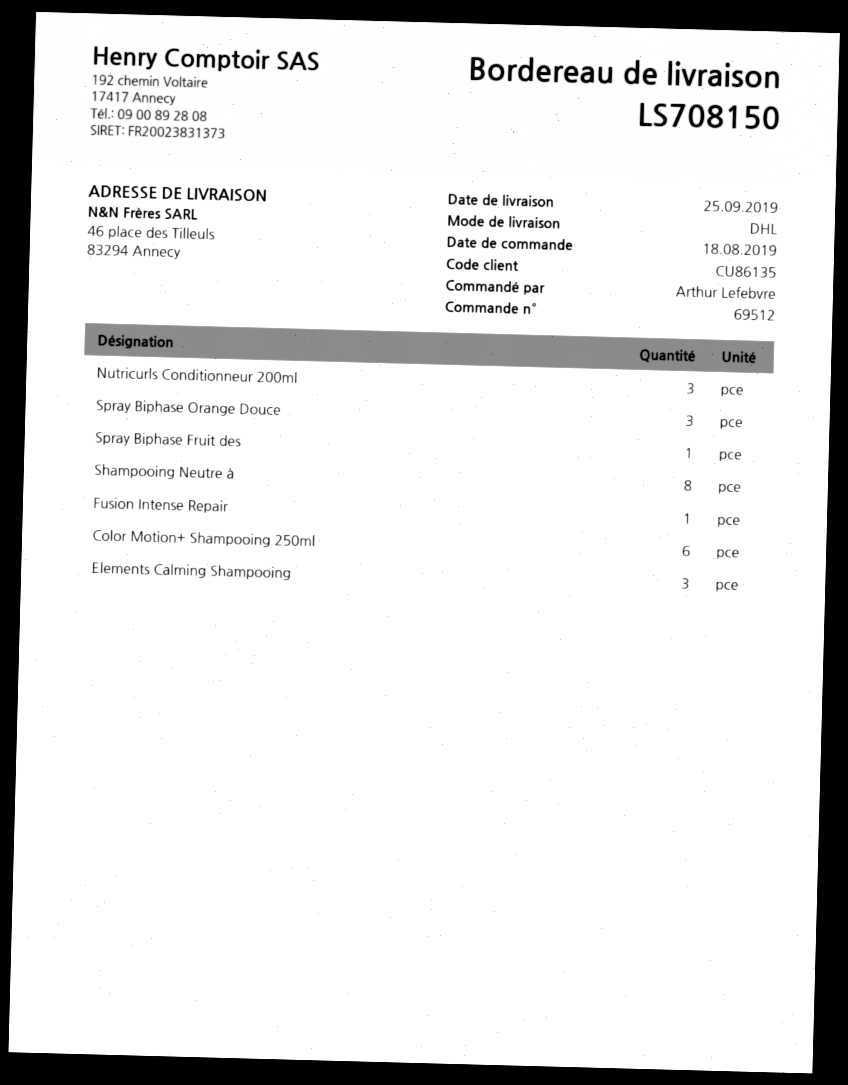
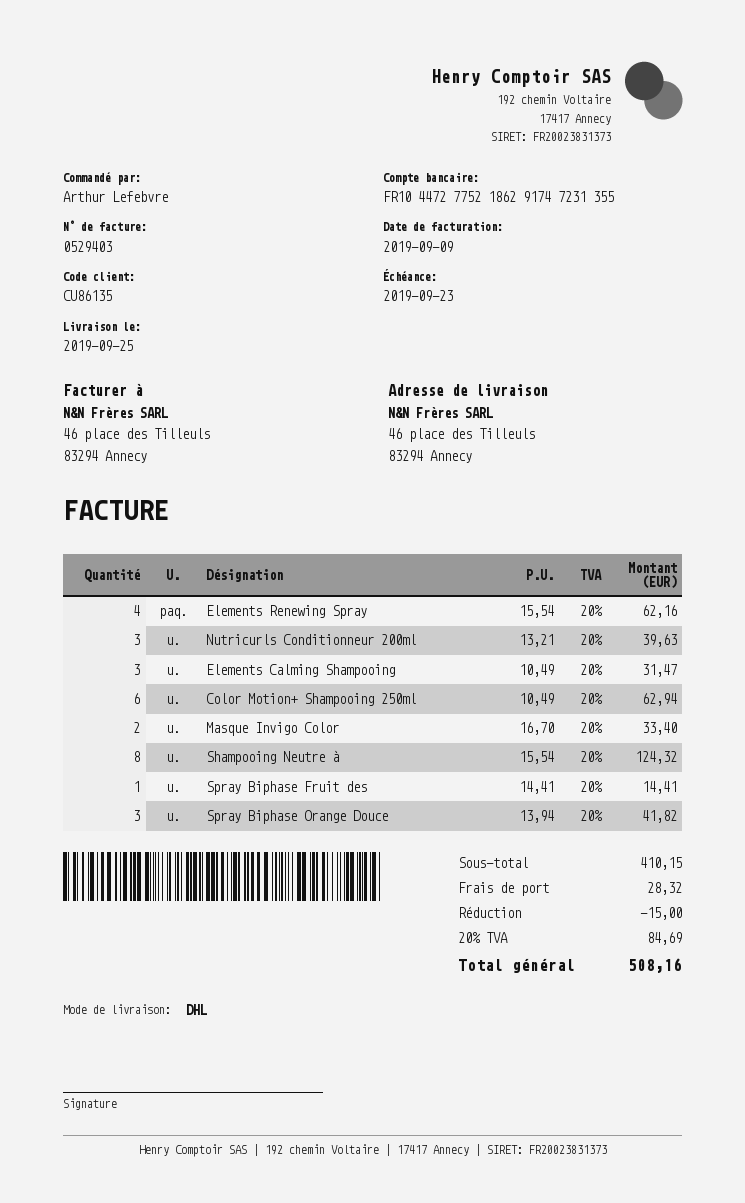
Fusion Intense Repair: 1 -> none
Elements Renewing Spray: none -> 4
Masque Invigo Color: none -> 2

